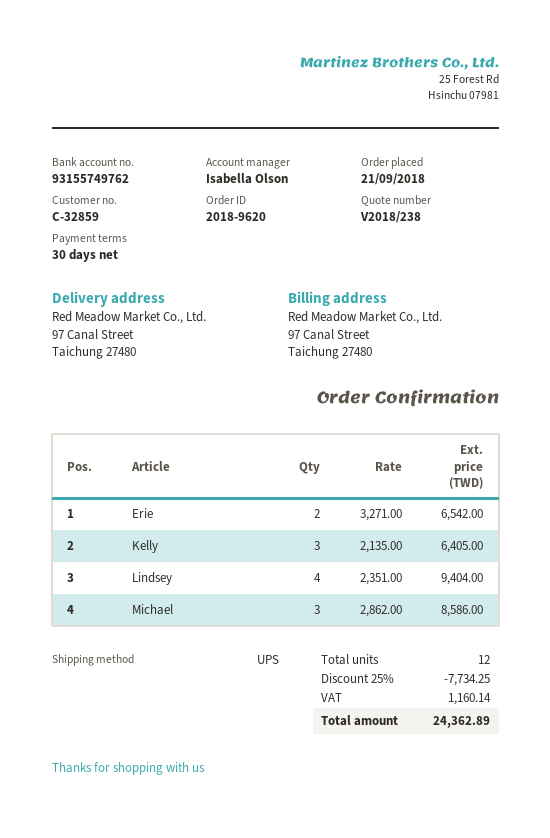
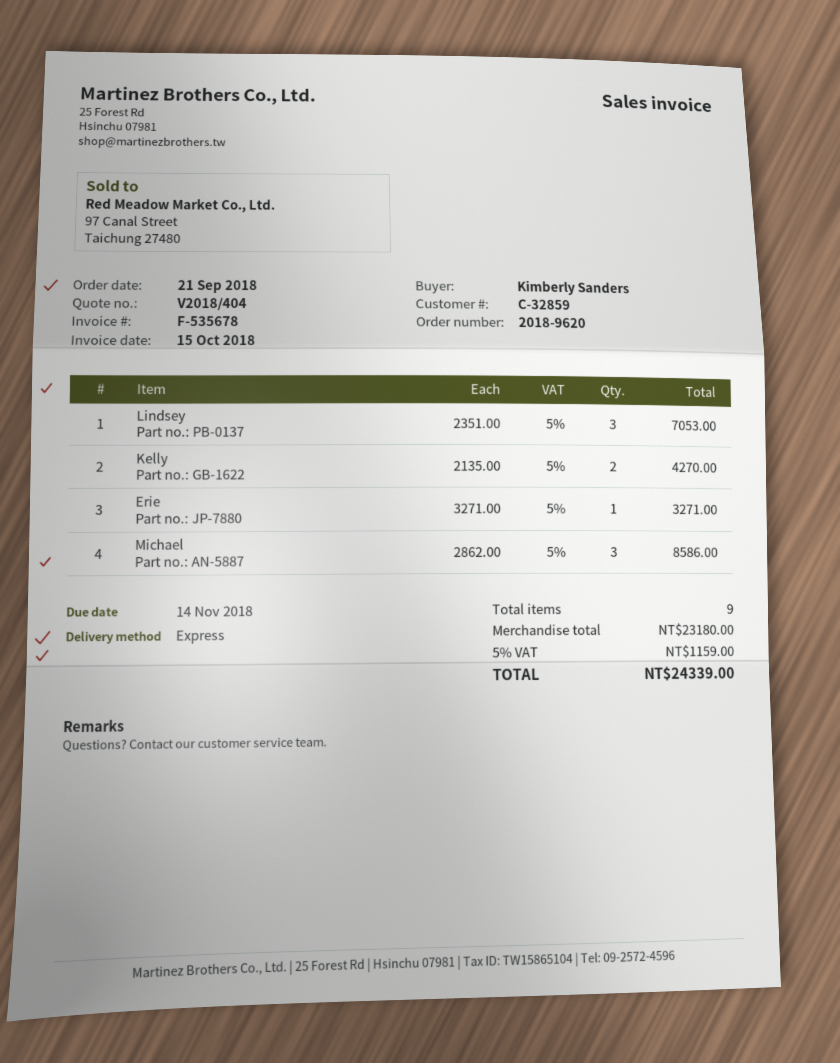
quote number: V2018/238 -> V2018/404
shipping method: UPS -> express
Erie: 2 x 3271.00 = 6542.00 -> 1 x 3271.00 = 3271.00
Kelly: 3 x 2135.00 = 6405.00 -> 2 x 2135.00 = 4270.00
Lindsey: 4 x 2351.00 = 9404.00 -> 3 x 2351.00 = 7053.00
total quantity: 12 -> 9
discount: 25% = 7734.25 -> none
tax: 1160.14 -> 1159.00
total: 24362.89 -> 24339.00

